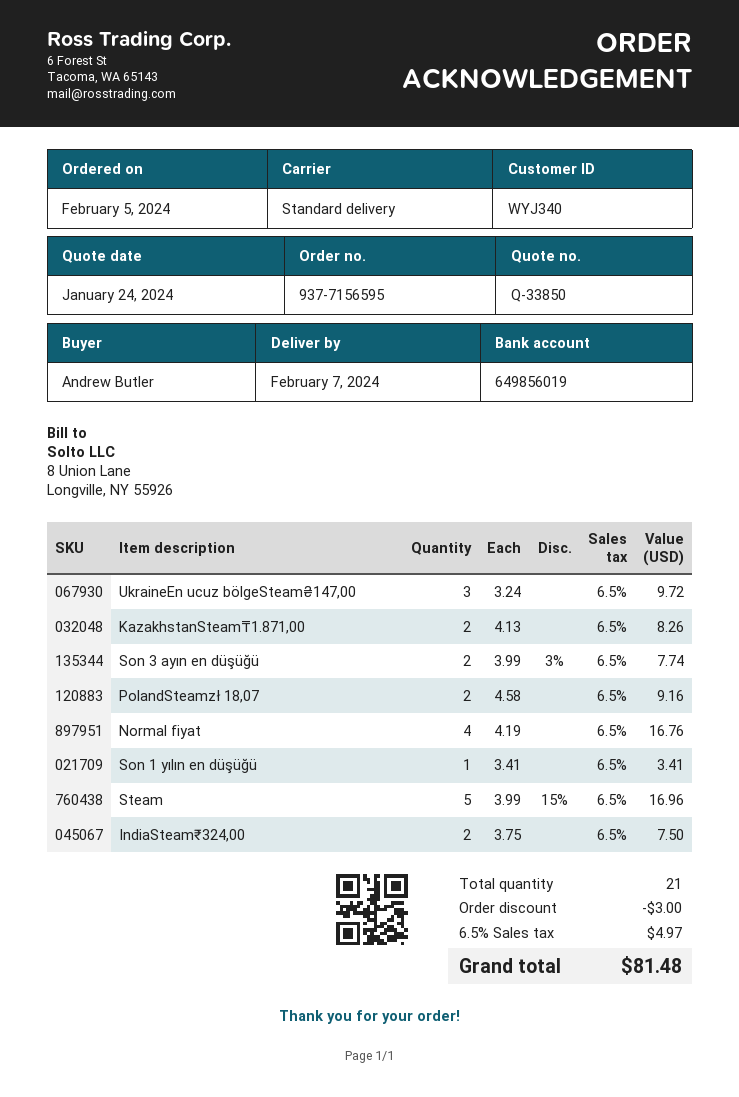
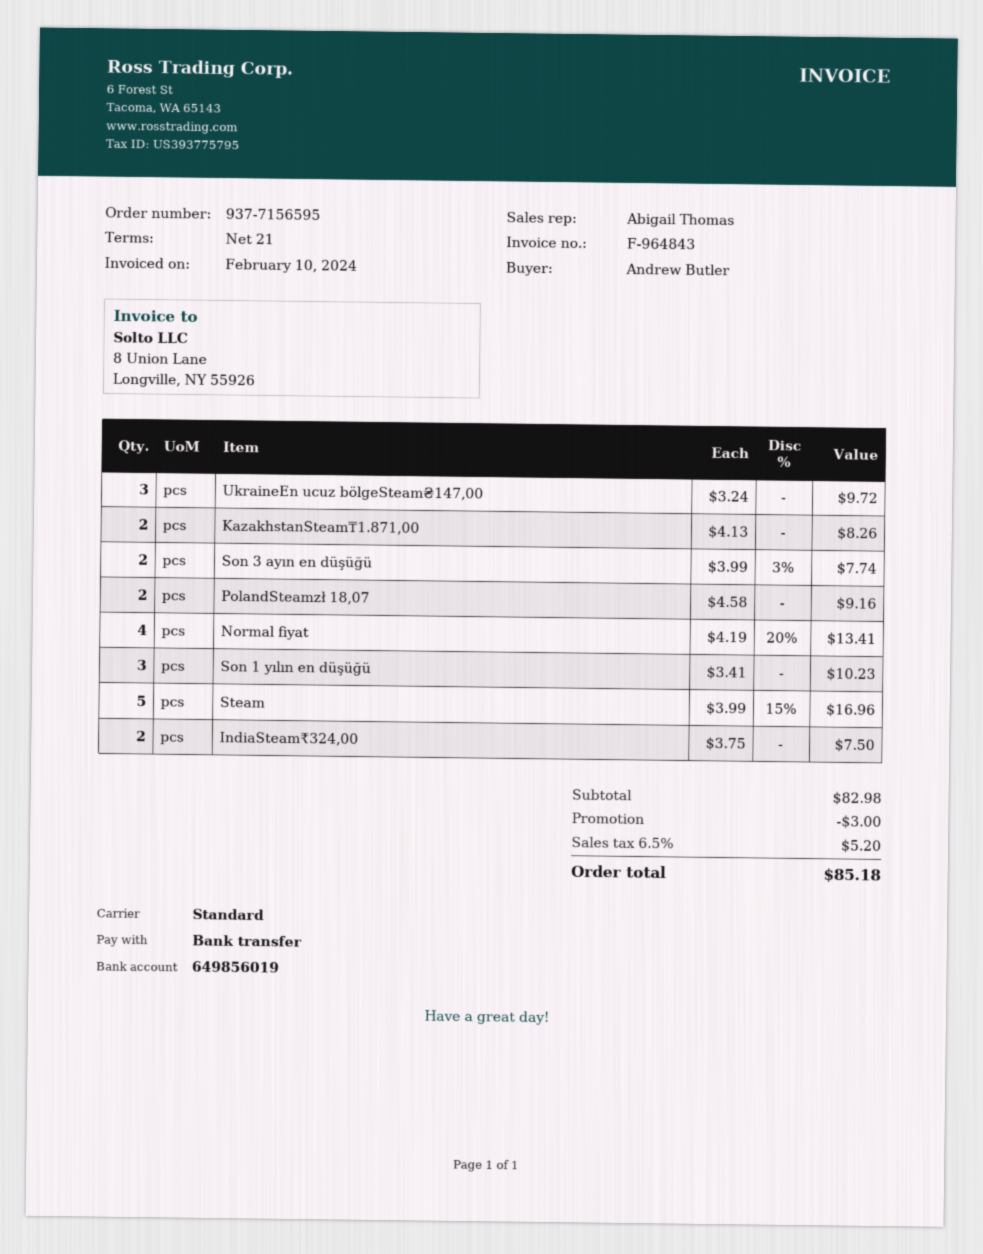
Normal fiyat: 4 x 4.19 = 16.76 -> 4 x 4.19 - 20% = 13.41
Son 1 yılın en düşüğü: 1 x 3.41 = 3.41 -> 3 x 3.41 = 10.23
tax: 6.5% = 4.97 -> 6.5% = 5.20
total: 81.48 -> 85.18

